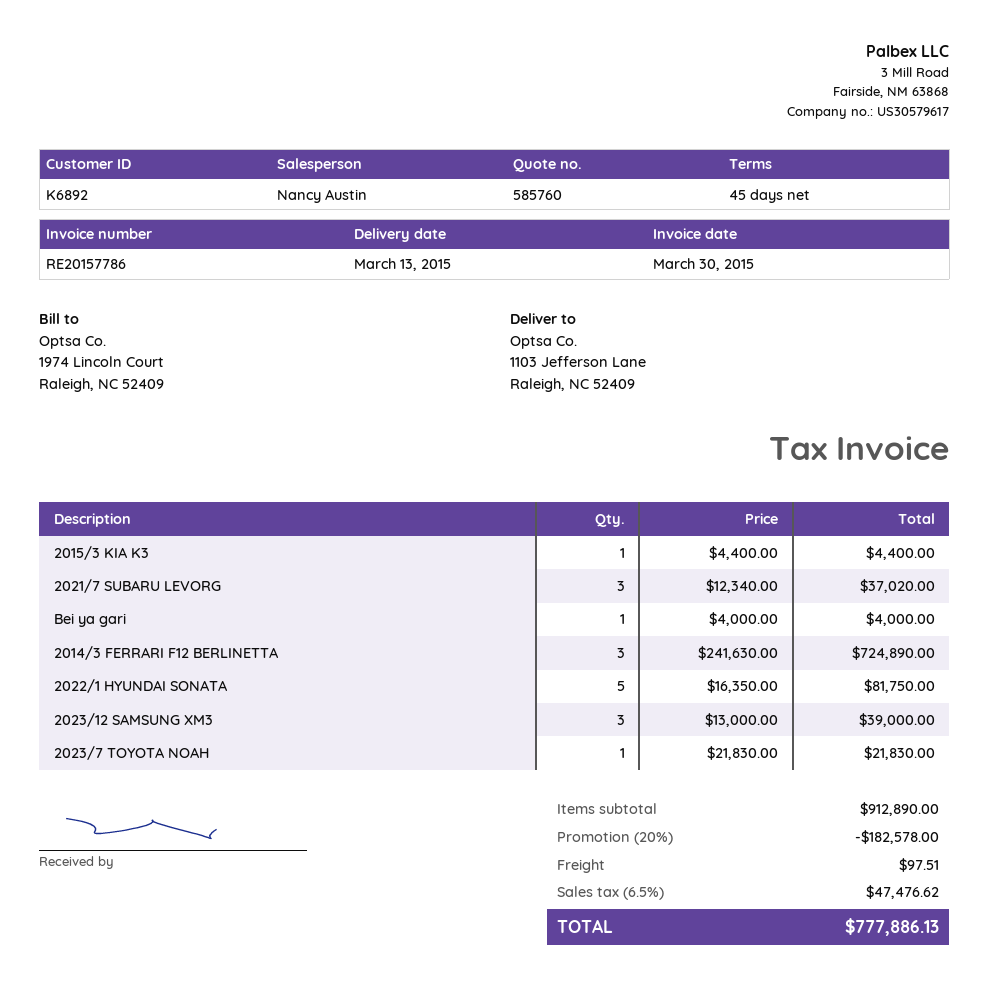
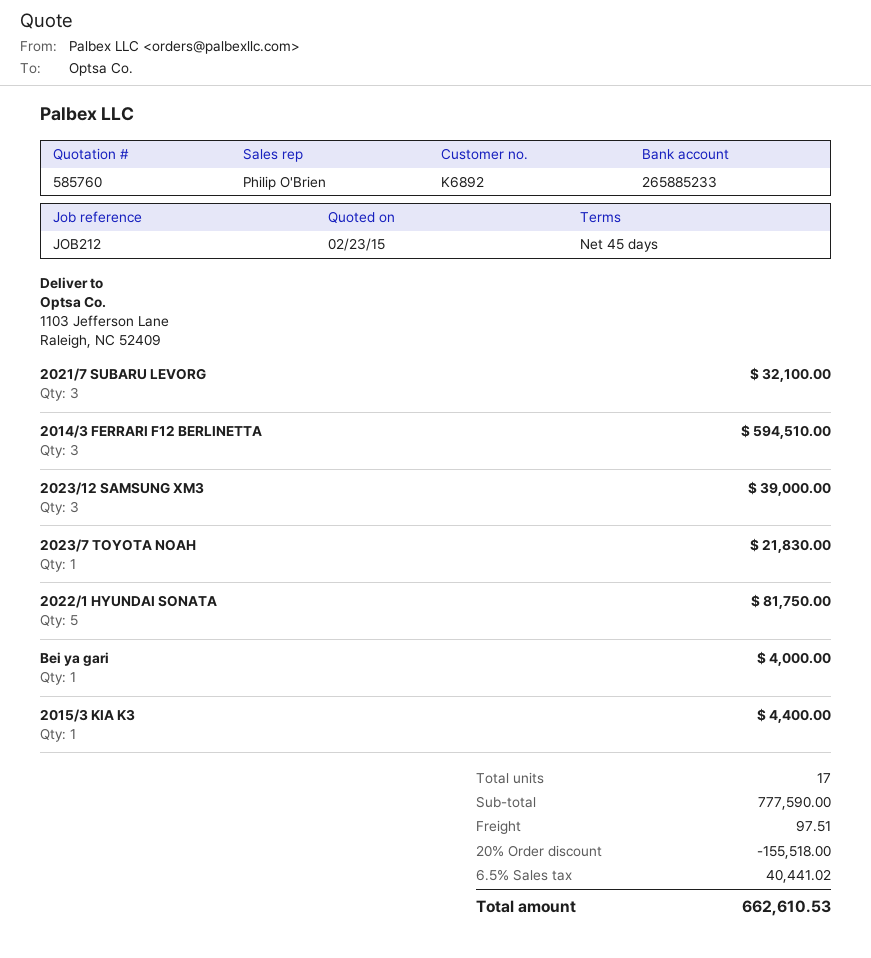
sales rep: Nancy Austin -> Philip O'Brien
2021/7 SUBARU LEVORG: 3 for 37020.00 -> 3 for 32100.00
2014/3 FERRARI F12 BERLINETTA: 3 for 724890.00 -> 3 for 594510.00
subtotal: 912890.00 -> 777590.00
discount: 20% = 182578.00 -> 20% = 155518.00
tax: 6.5% = 47476.62 -> 6.5% = 40441.02
total: 777886.13 -> 662610.53

